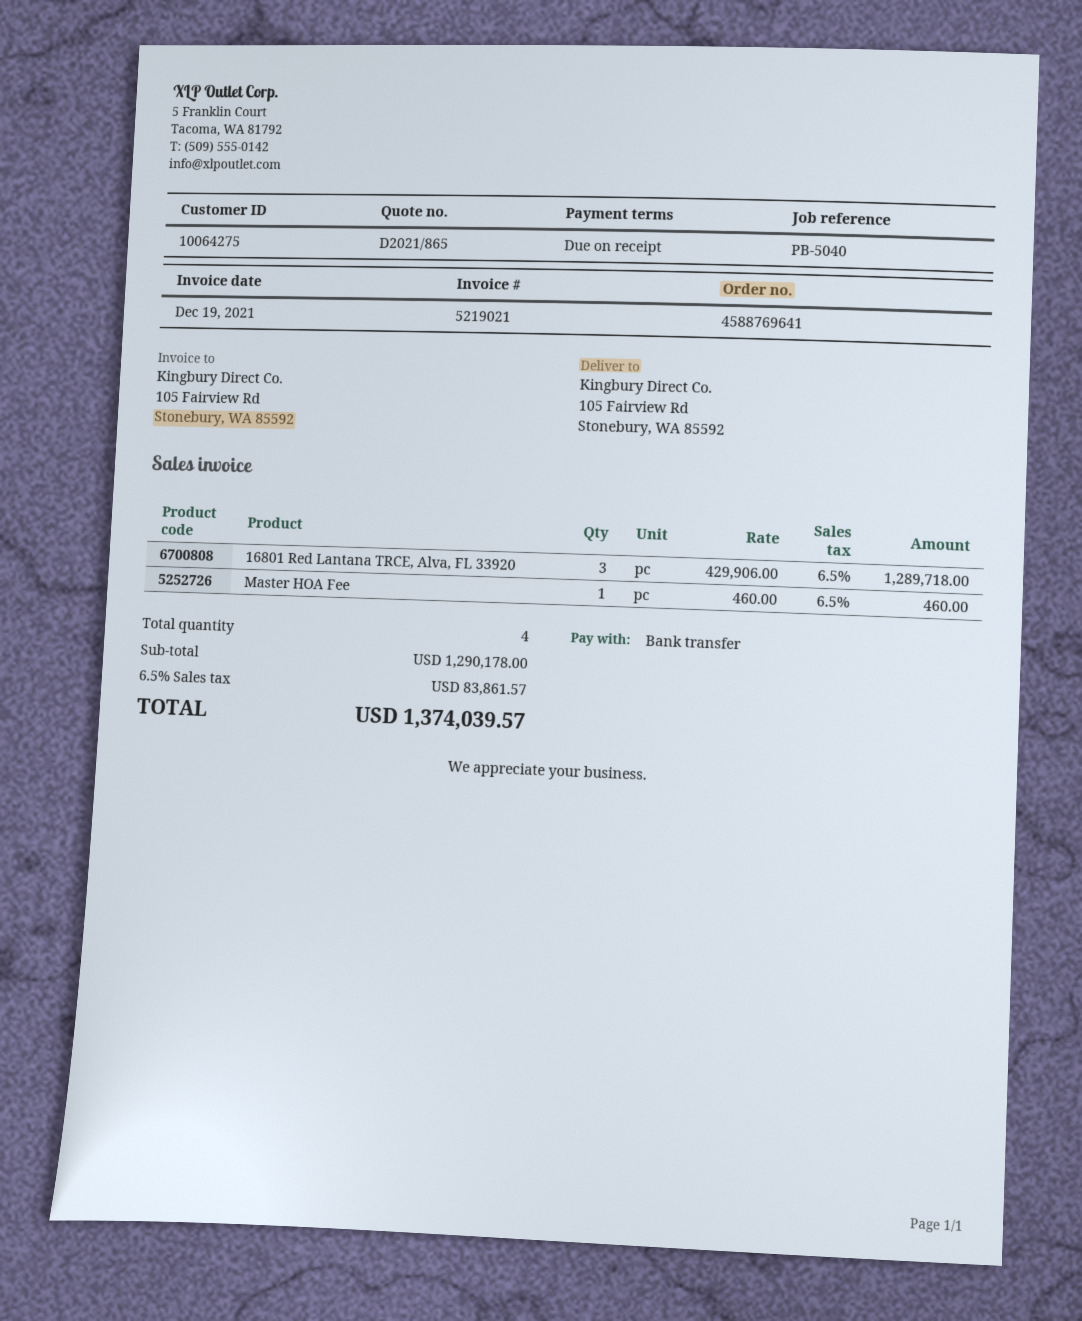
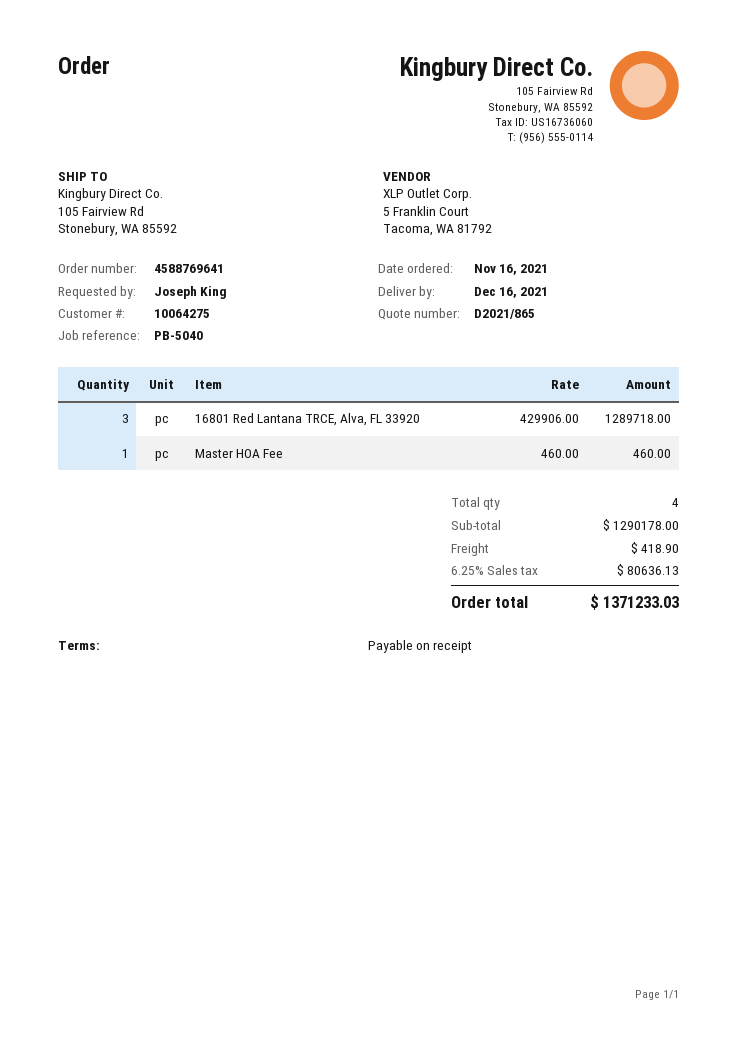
shipping: none -> 418.90
tax: 6.5% = 83861.57 -> 6.25% = 80636.13
total: 1374039.57 -> 1371233.03

